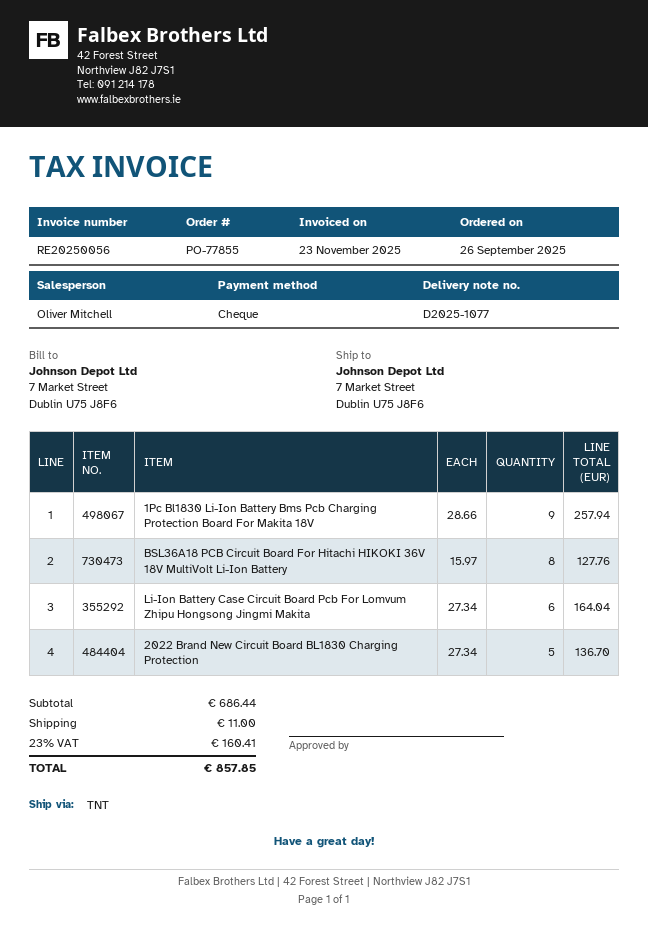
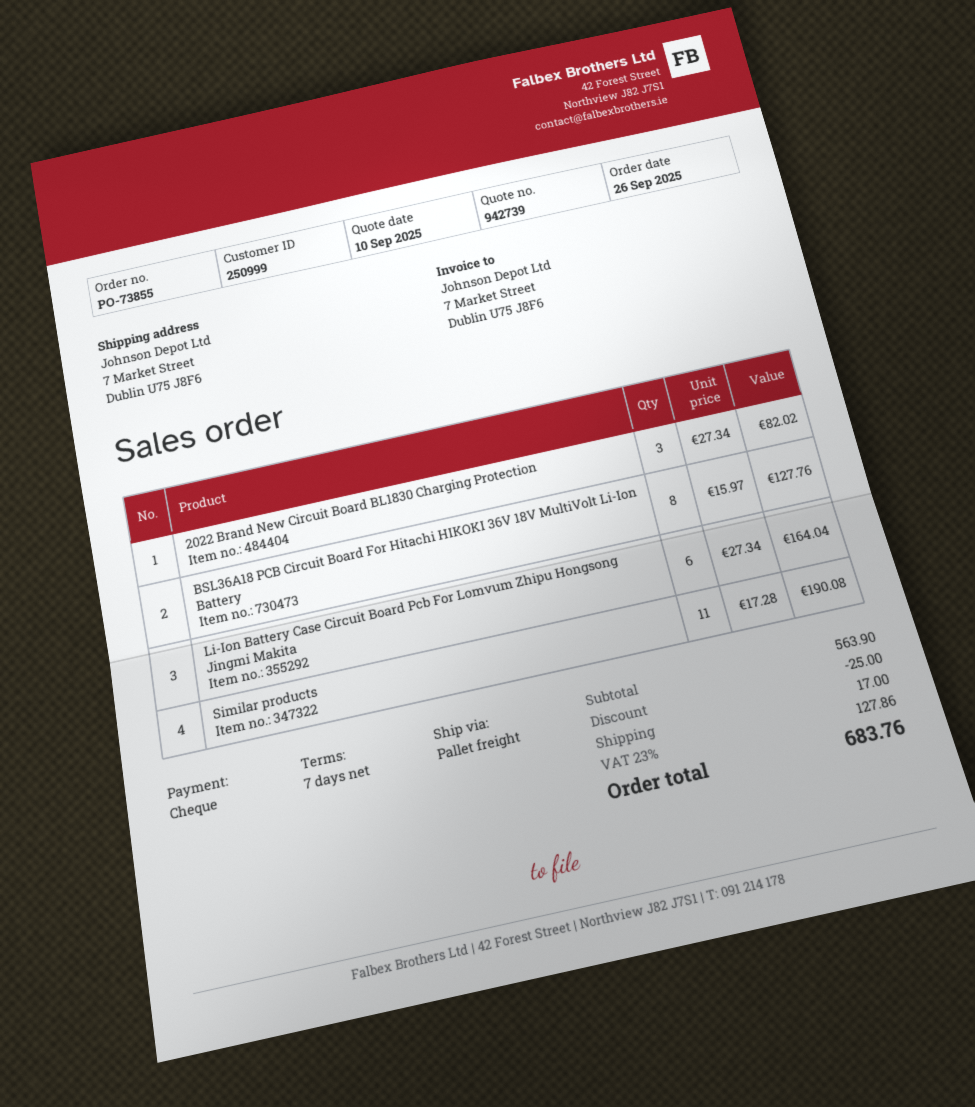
order number: PO-77855 -> PO-73855
shipping method: TNT -> pallet freight
1Pc Bl1830 Li-Ion Battery Bms Pcb Charging Protection Board For Makita 18V: 9 x 28.66 = 257.94 -> none
2022 Brand New Circuit Board BL1830 Charging Protection: 5 x 27.34 = 136.70 -> 3 x 27.34 = 82.02
Similar products: none -> 11 x 17.28 = 190.08
subtotal: 686.44 -> 563.90
discount: none -> 25.00
shipping: 11.00 -> 17.00
tax: 23% = 160.41 -> 23% = 127.86
total: 857.85 -> 683.76

